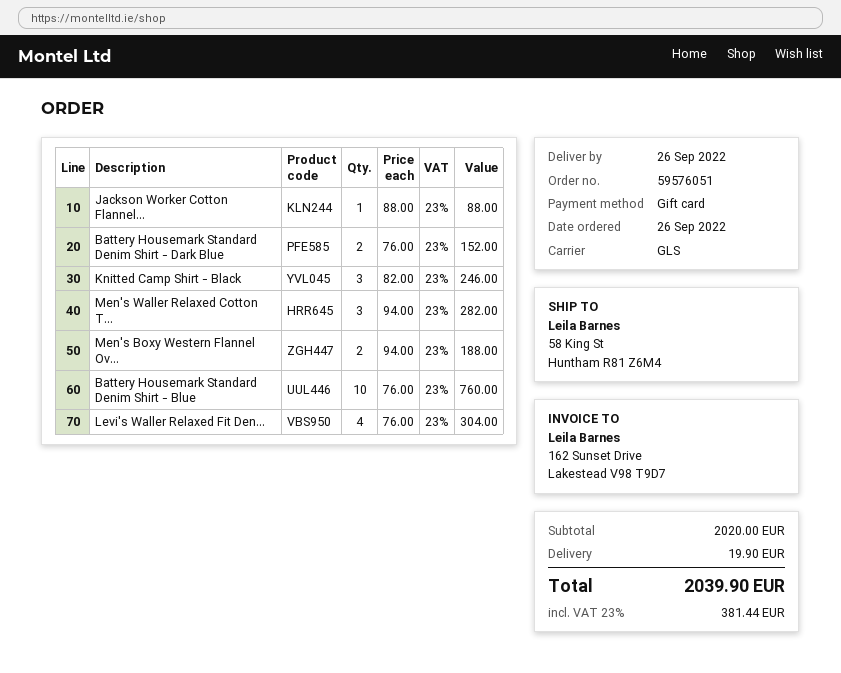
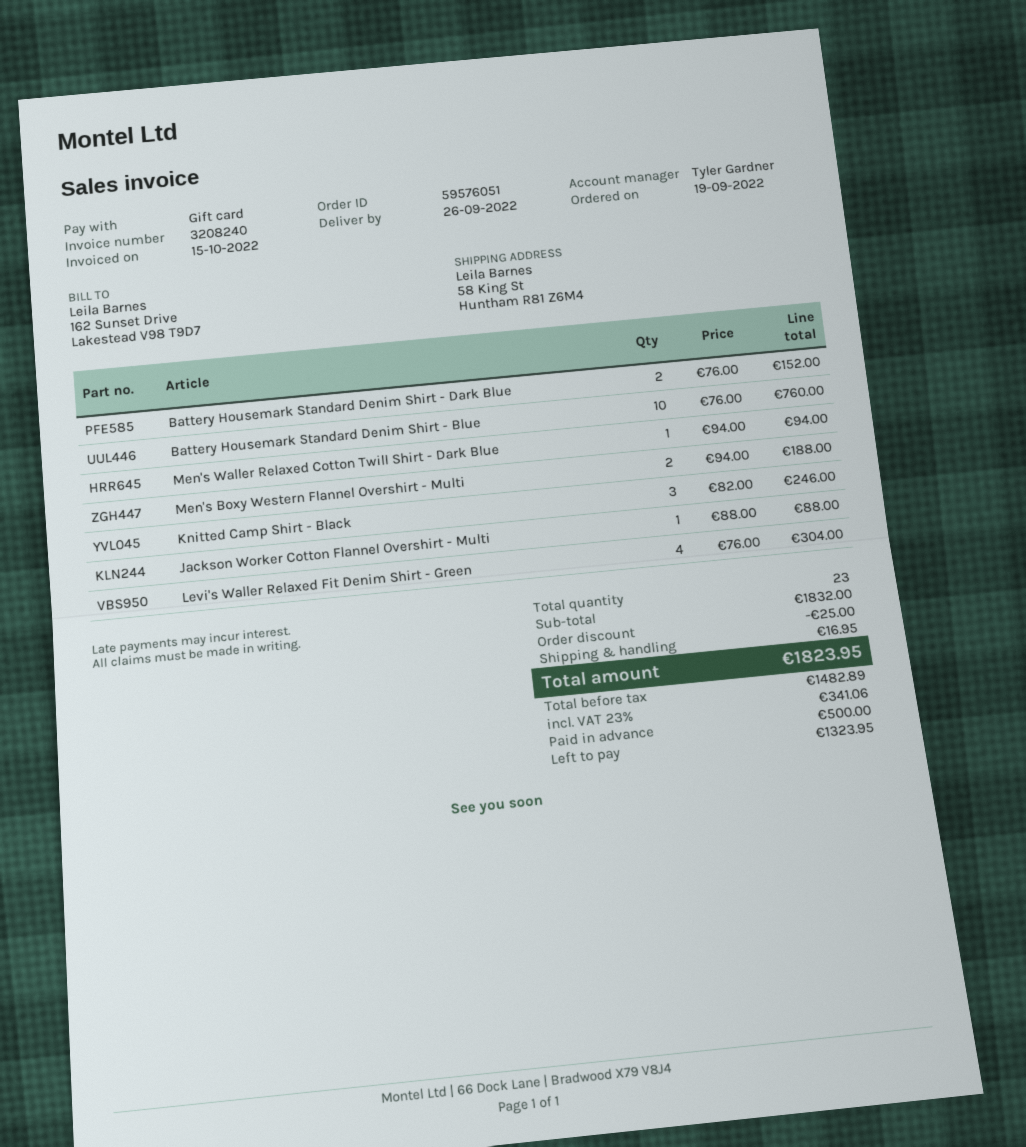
order date: 2022-09-26 -> 2022-09-19
Men's Waller Relaxed Cotton T...: 3 x 94.00 = 282.00 -> 1 x 94.00 = 94.00
subtotal: 2020.00 -> 1832.00
discount: none -> 25.00
shipping: 19.90 -> 16.95
tax: 23% = 381.44 -> 23% = 341.06
total: 2039.90 -> 1823.95

